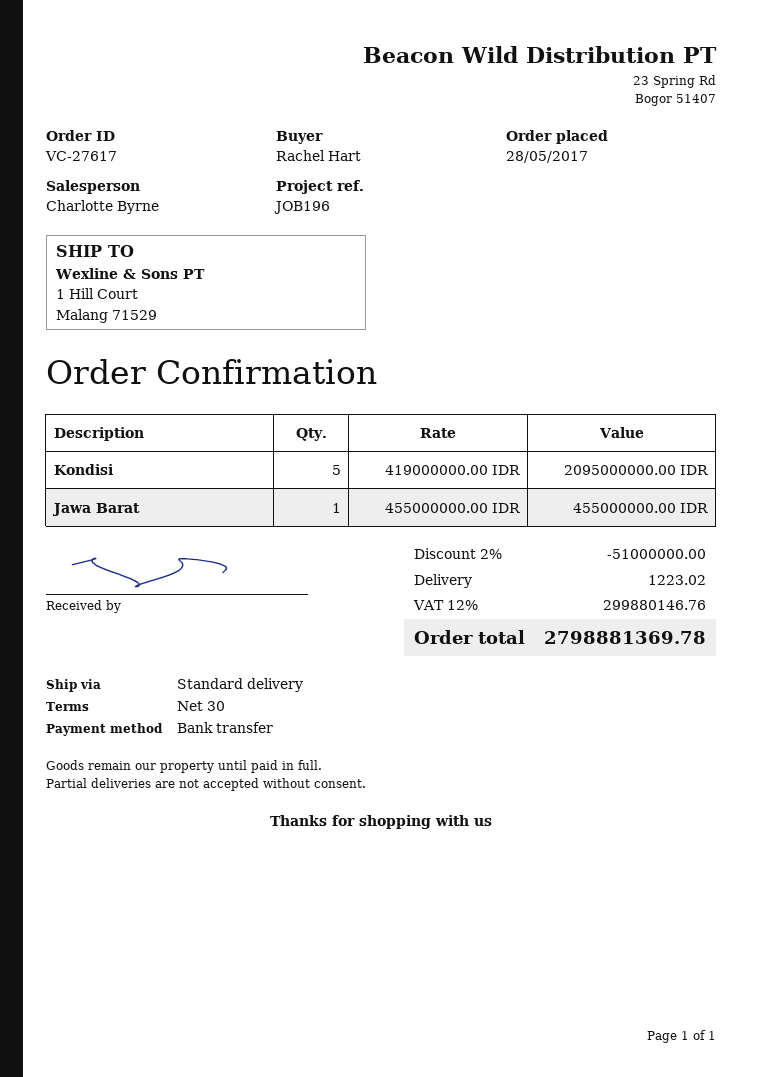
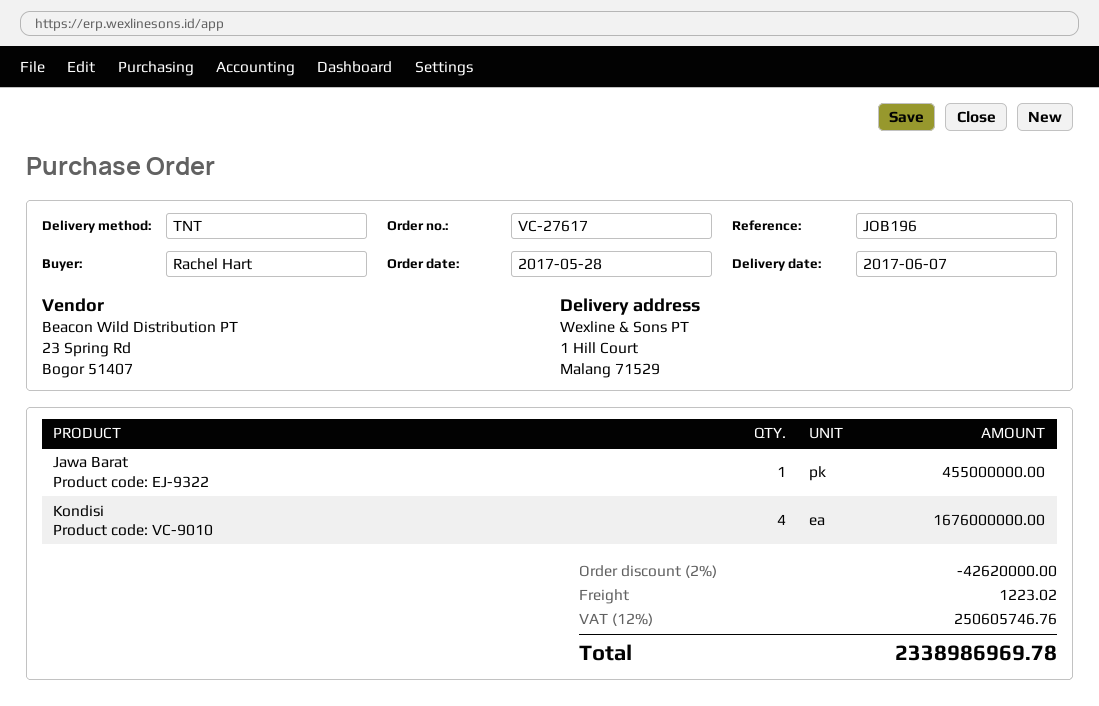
shipping method: standard -> TNT
Kondisi: 5 for 2095000000.00 -> 4 for 1676000000.00
discount: 2% = 51000000.00 -> 2% = 42620000.00
tax: 12% = 299880146.76 -> 12% = 250605746.76
total: 2798881369.78 -> 2338986969.78

